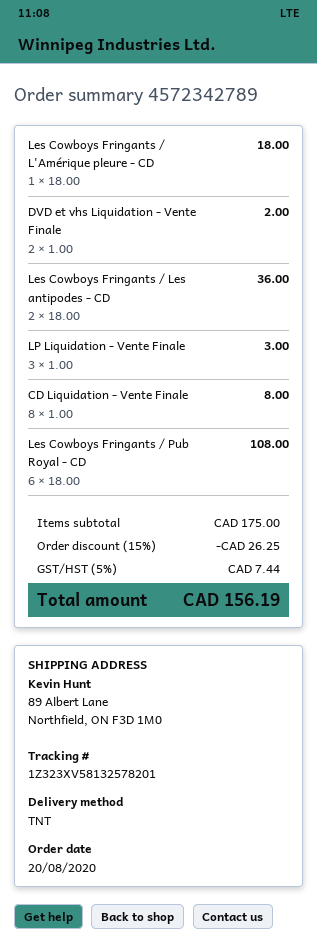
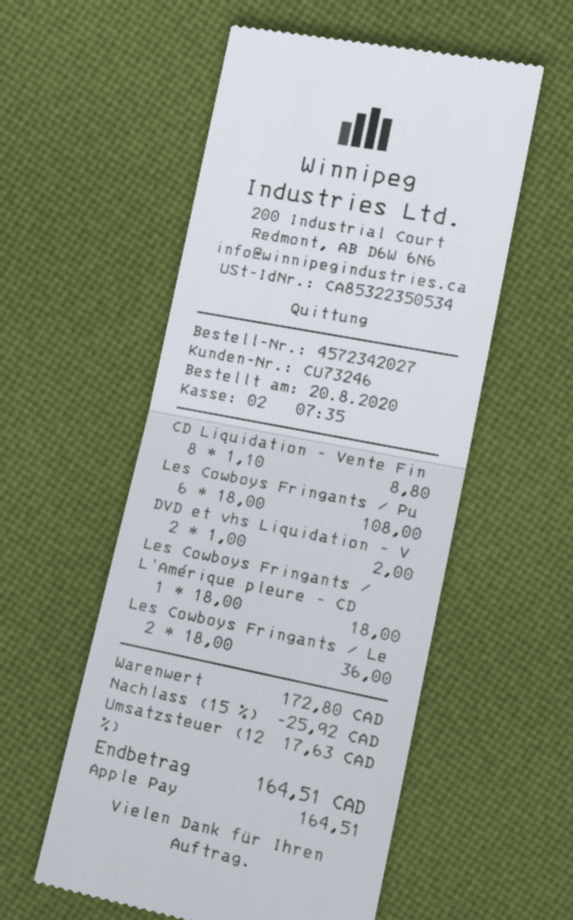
order number: 4572342789 -> 4572342027
LP Liquidation - Vente Finale: 3 x 1.00 = 3.00 -> none
CD Liquidation - Vente Finale: 8 x 1.00 = 8.00 -> 8 x 1.10 = 8.80
subtotal: 175.00 -> 172.80
discount: 15% = 26.25 -> 15% = 25.92
tax: 5% = 7.44 -> 12% = 17.63
total: 156.19 -> 164.51

